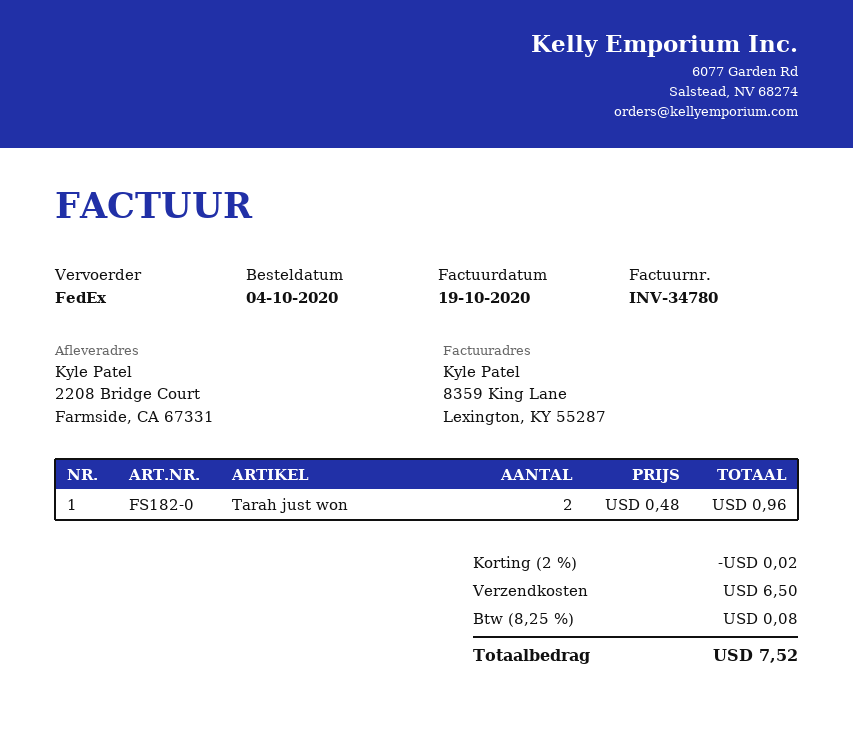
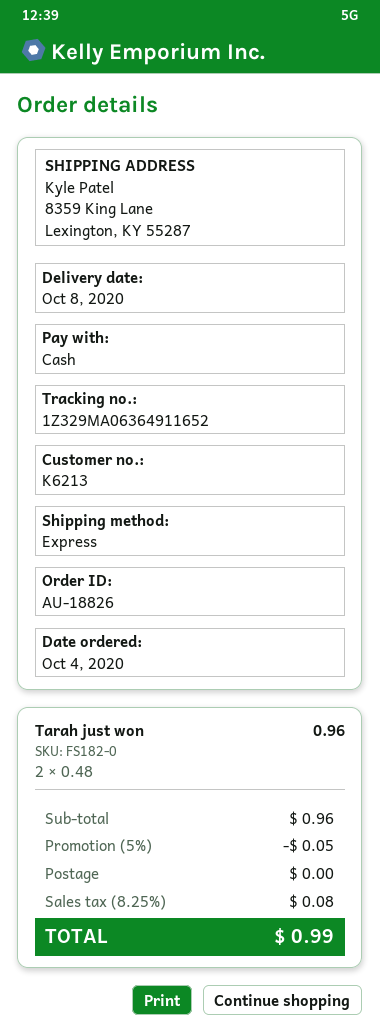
shipping method: FedEx -> express
ship to: 2208 Bridge Court, Farmside, CA 67331 -> 8359 King Lane, Lexington, KY 55287
discount: 2% = 0.02 -> 5% = 0.05
shipping: 6.50 -> 0.00
total: 7.52 -> 0.99

